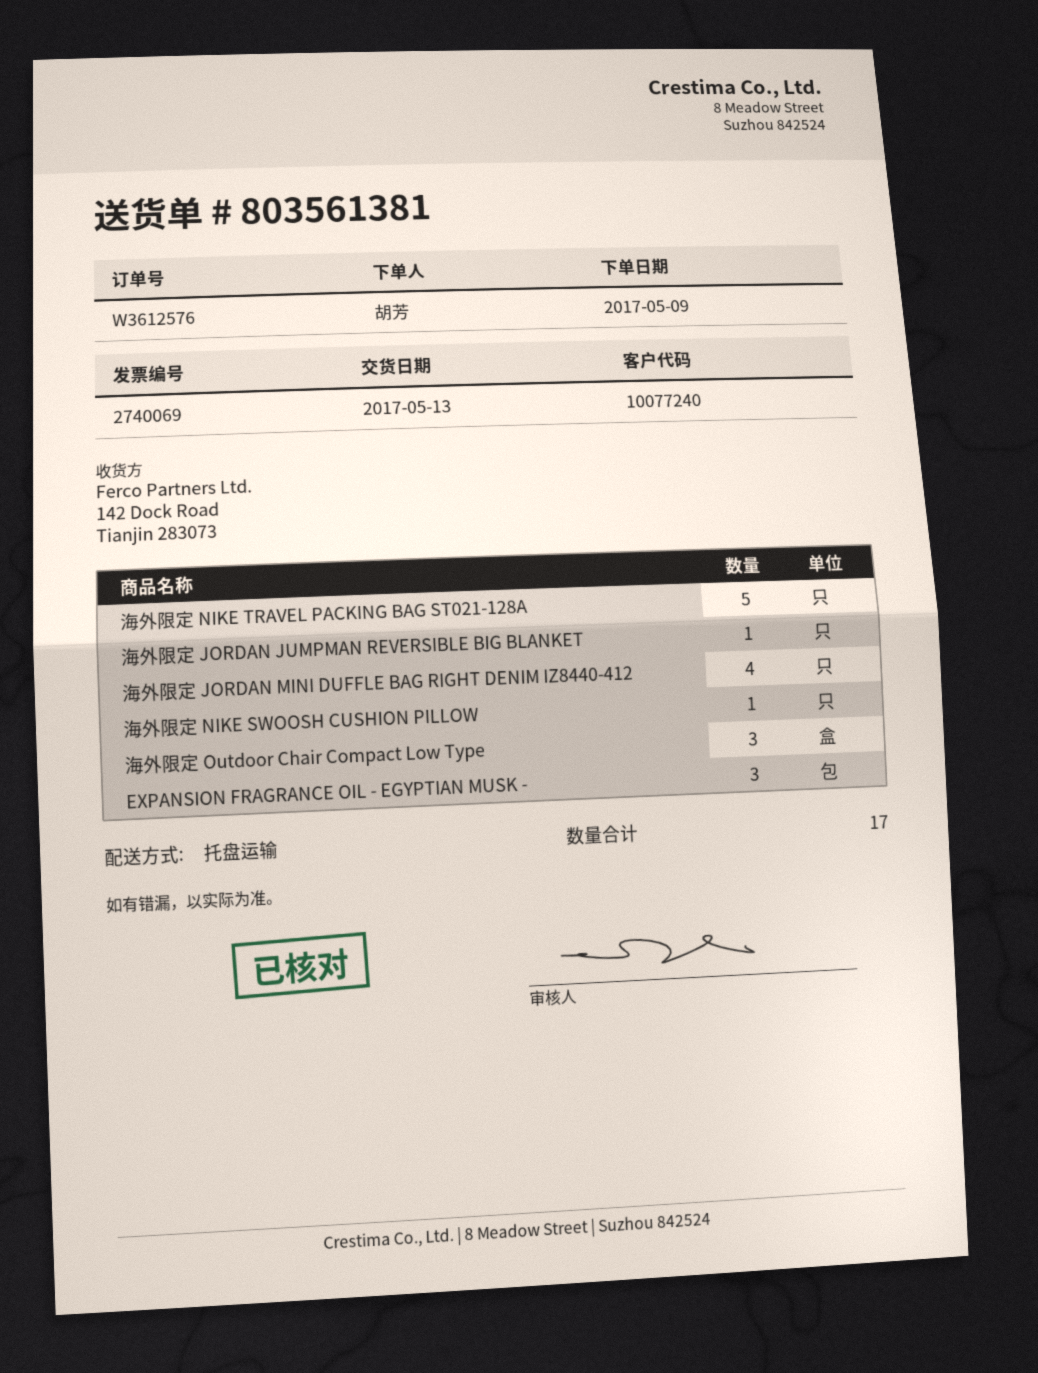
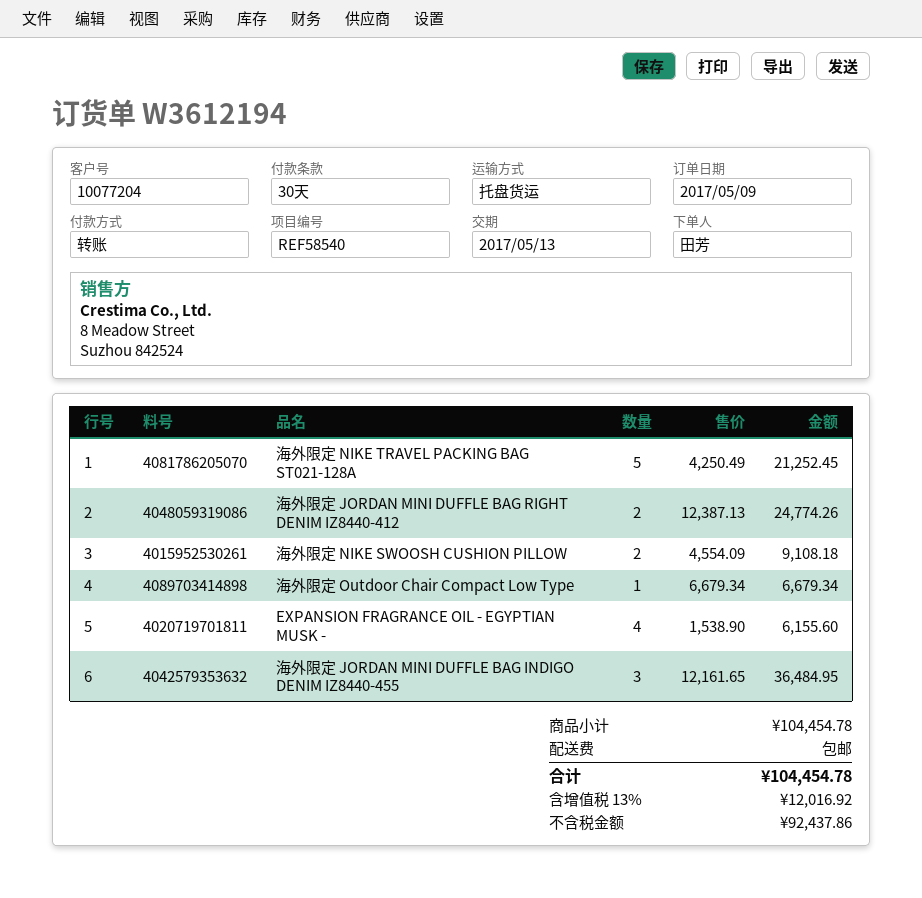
order number: W3612576 -> W3612194
customer number: 10077240 -> 10077204
ordered by: 胡芳 -> 田芳
海外限定 JORDAN JUMPMAN REVERSIBLE BIG BLANKET: 1 -> none
海外限定 JORDAN MINI DUFFLE BAG RIGHT DENIM IZ8440-412: 4 -> 2
海外限定 NIKE SWOOSH CUSHION PILLOW: 1 -> 2
海外限定 Outdoor Chair Compact Low Type: 3 -> 1
EXPANSION FRAGRANCE OIL - EGYPTIAN MUSK -: 3 -> 4
海外限定 JORDAN MINI DUFFLE BAG INDIGO DENIM IZ8440-455: none -> 3

